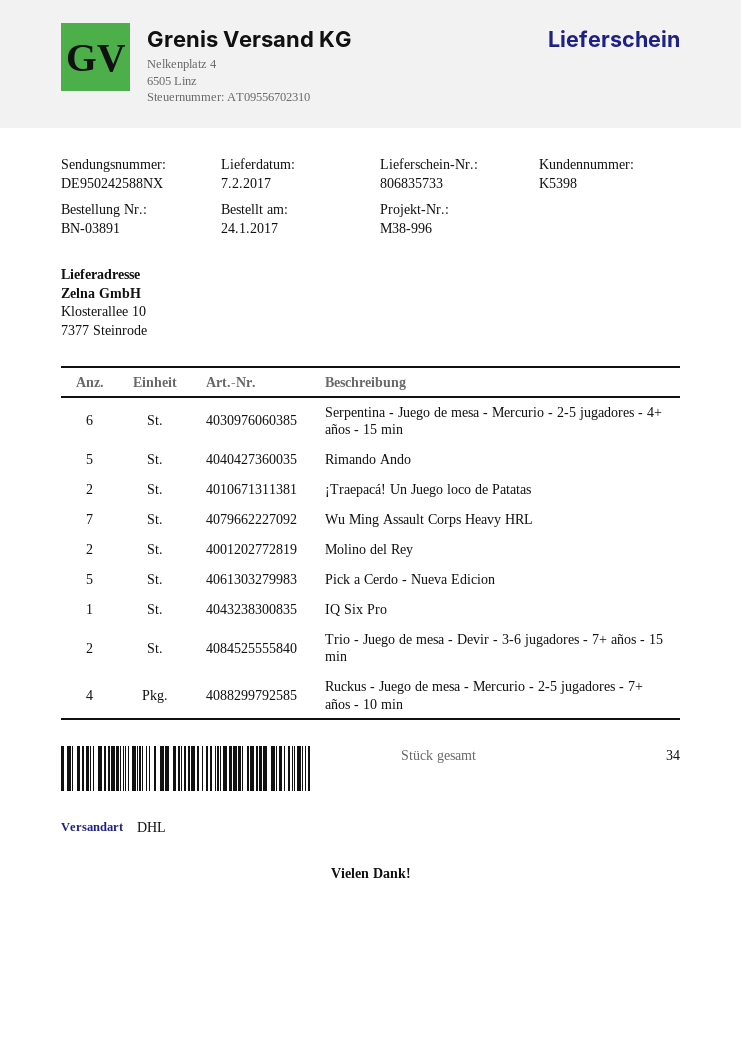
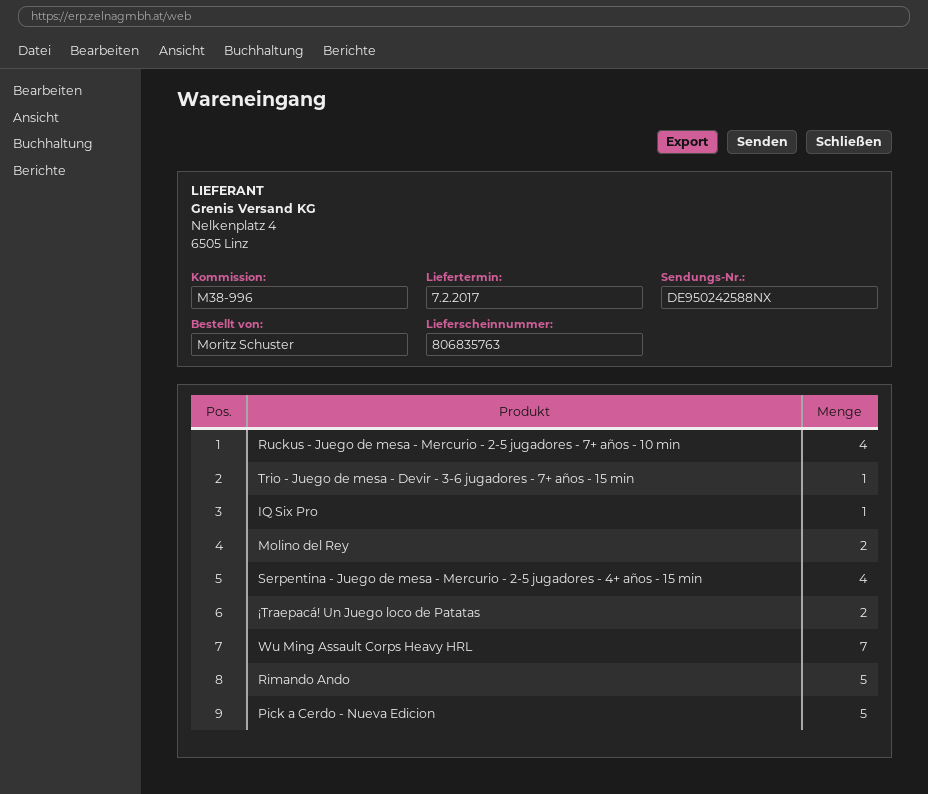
delivery note number: 806835733 -> 806835763
Serpentina - Juego de mesa - Mercurio - 2-5 jugadores - 4+ años - 15 min: 6 -> 4
Trio - Juego de mesa - Devir - 3-6 jugadores - 7+ años - 15 min: 2 -> 1

